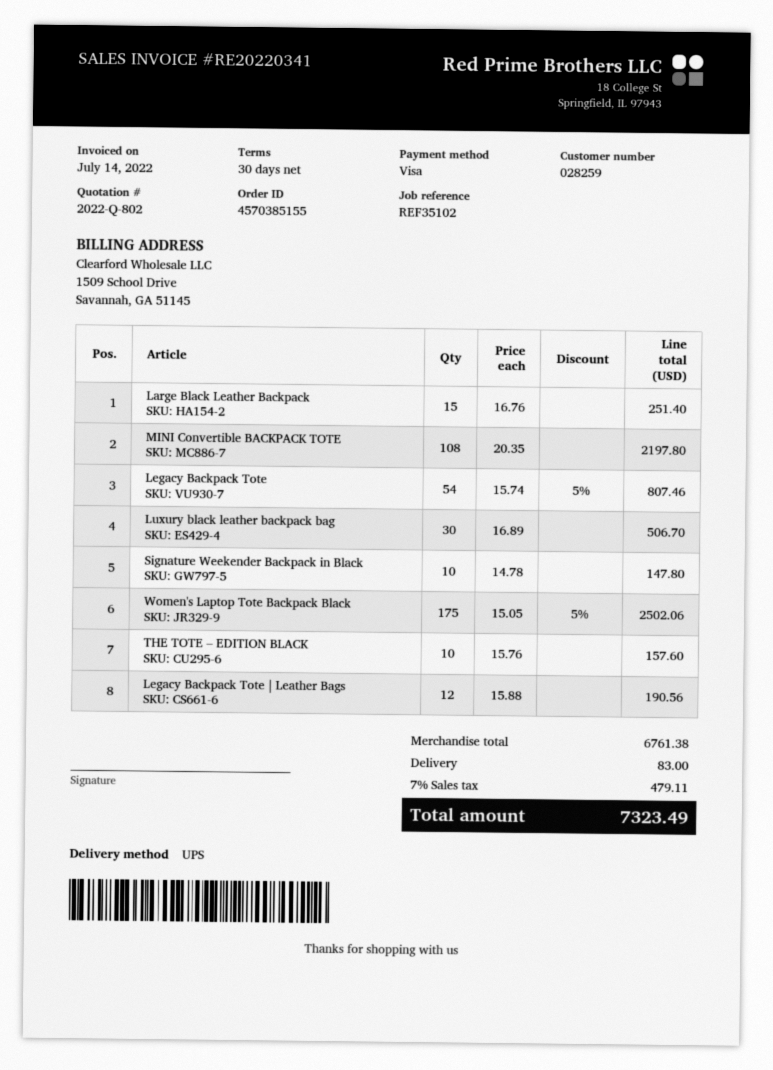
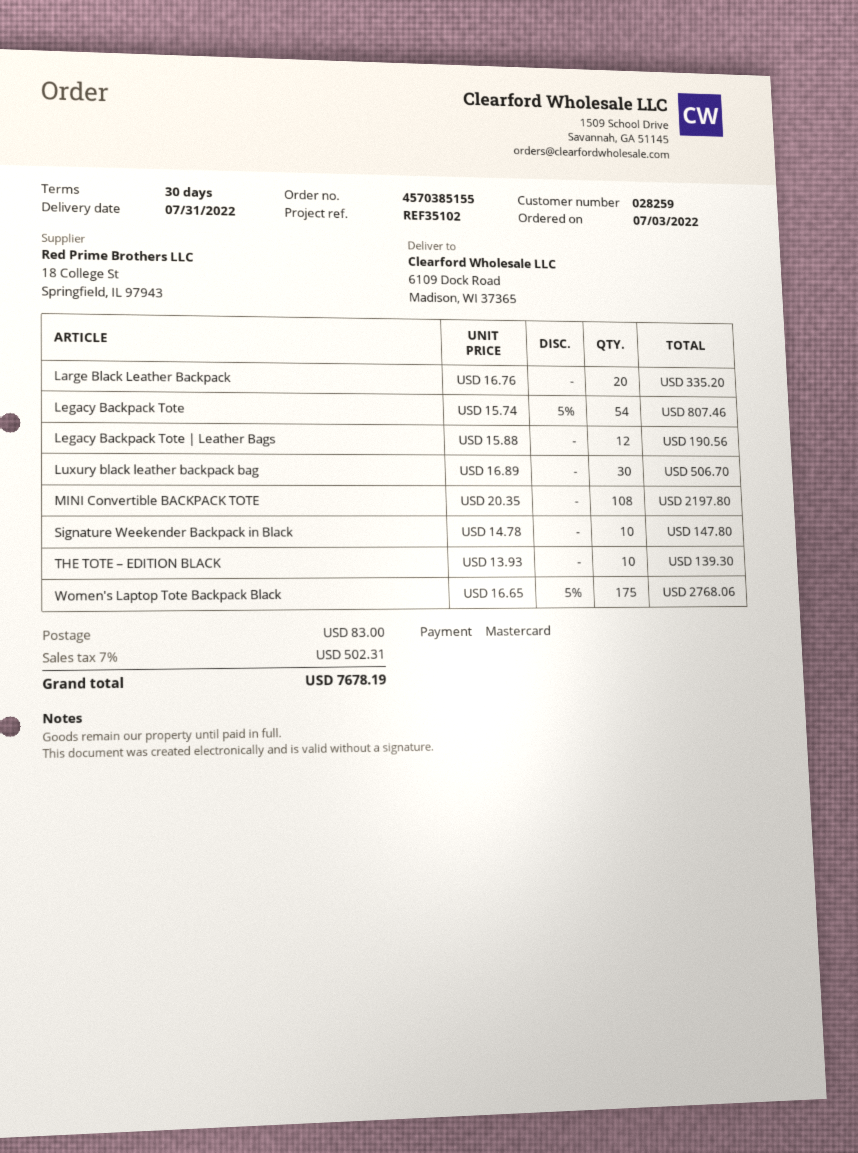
payment method: Visa -> Mastercard
Large Black Leather Backpack: 15 x 16.76 = 251.40 -> 20 x 16.76 = 335.20
Women's Laptop Tote Backpack Black: 175 x 15.05 - 5% = 2502.06 -> 175 x 16.65 - 5% = 2768.06
THE TOTE – EDITION BLACK: 10 x 15.76 = 157.60 -> 10 x 13.93 = 139.30
tax: 7% = 479.11 -> 7% = 502.31
total: 7323.49 -> 7678.19

